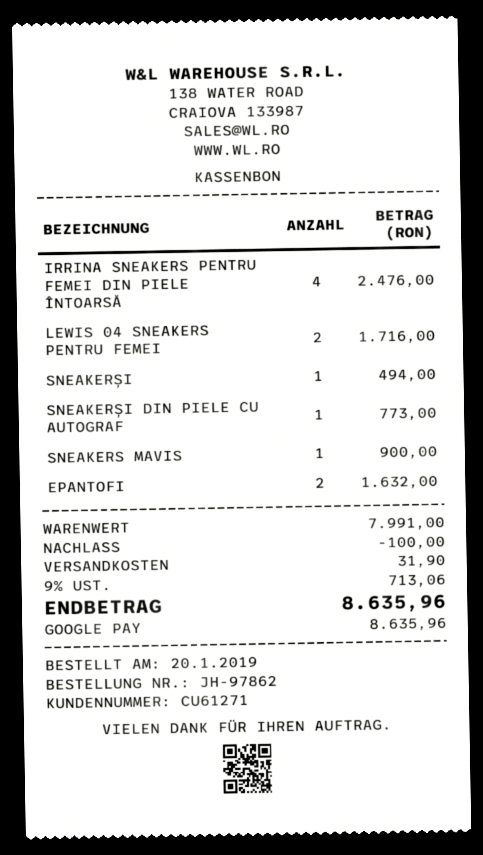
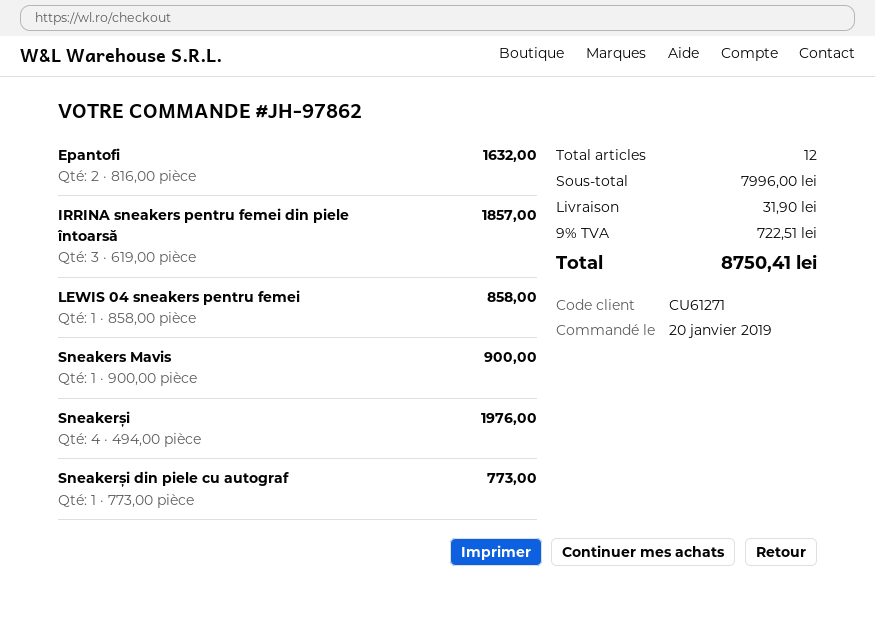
IRRINA SNEAKERS PENTRU FEMEI DIN PIELE ÎNTOARSĂ: 4 for 2476.00 -> 3 for 1857.00
LEWIS 04 SNEAKERS PENTRU FEMEI: 2 for 1716.00 -> 1 for 858.00
SNEAKERȘI: 1 for 494.00 -> 4 for 1976.00
subtotal: 7991.00 -> 7996.00
discount: 100.00 -> none
tax: 9% = 713.06 -> 9% = 722.51
total: 8635.96 -> 8750.41

